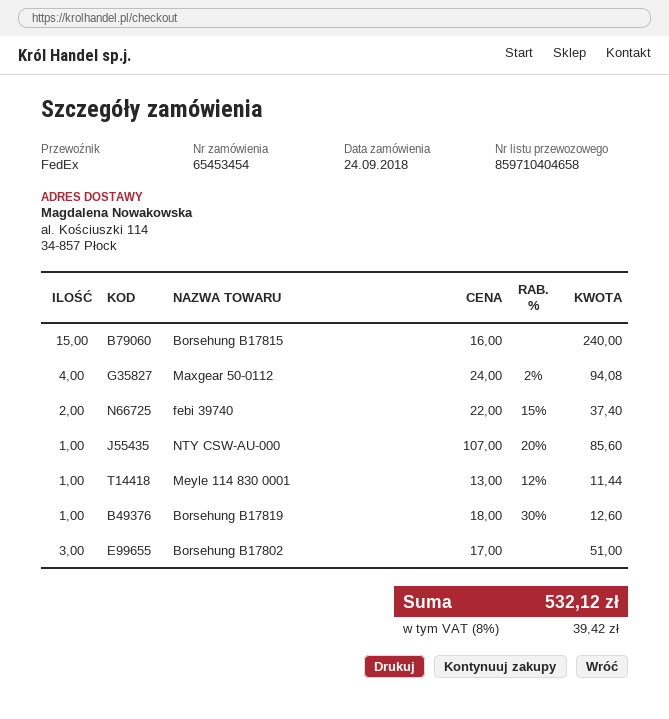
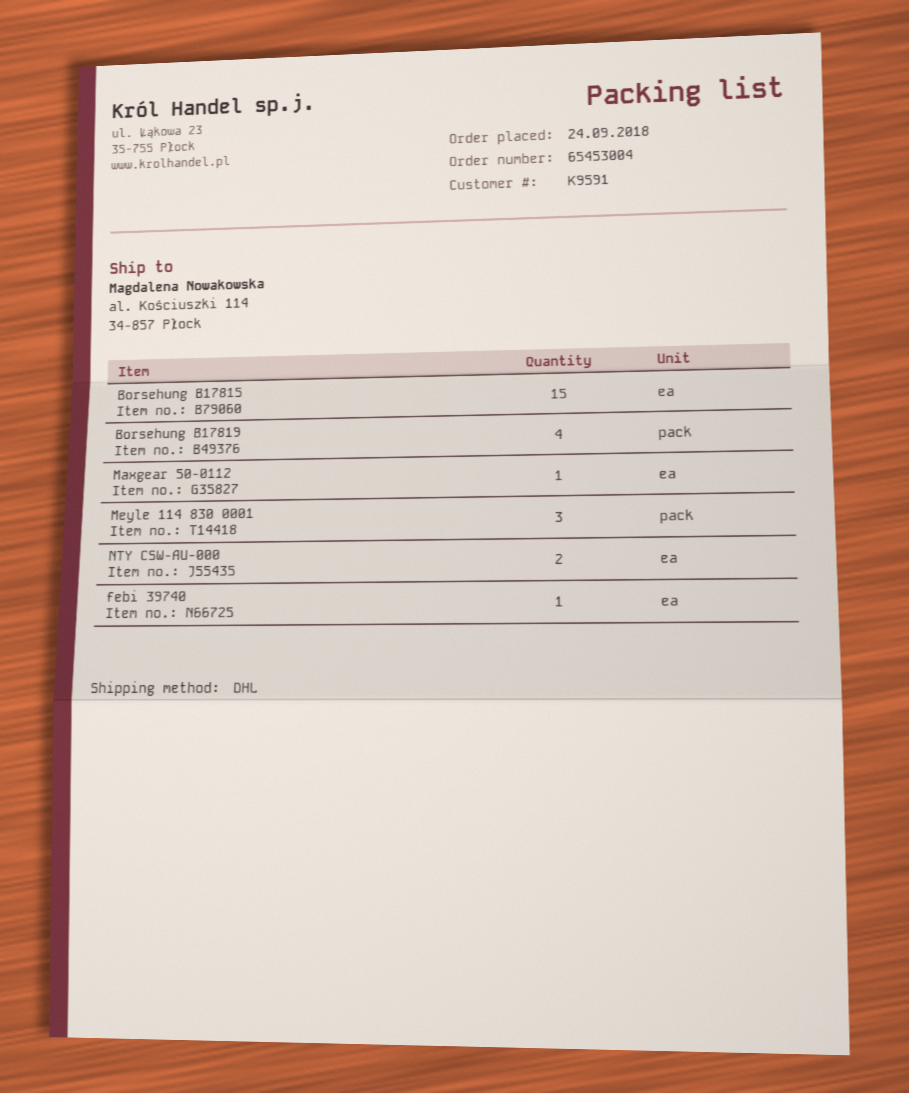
order number: 65453454 -> 65453004
shipping method: FedEx -> DHL
Maxgear 50-0112: 4 -> 1
febi 39740: 2 -> 1
NTY CSW-AU-000: 1 -> 2
Meyle 114 830 0001: 1 -> 3
Borsehung B17819: 1 -> 4
Borsehung B17802: 3 -> none

